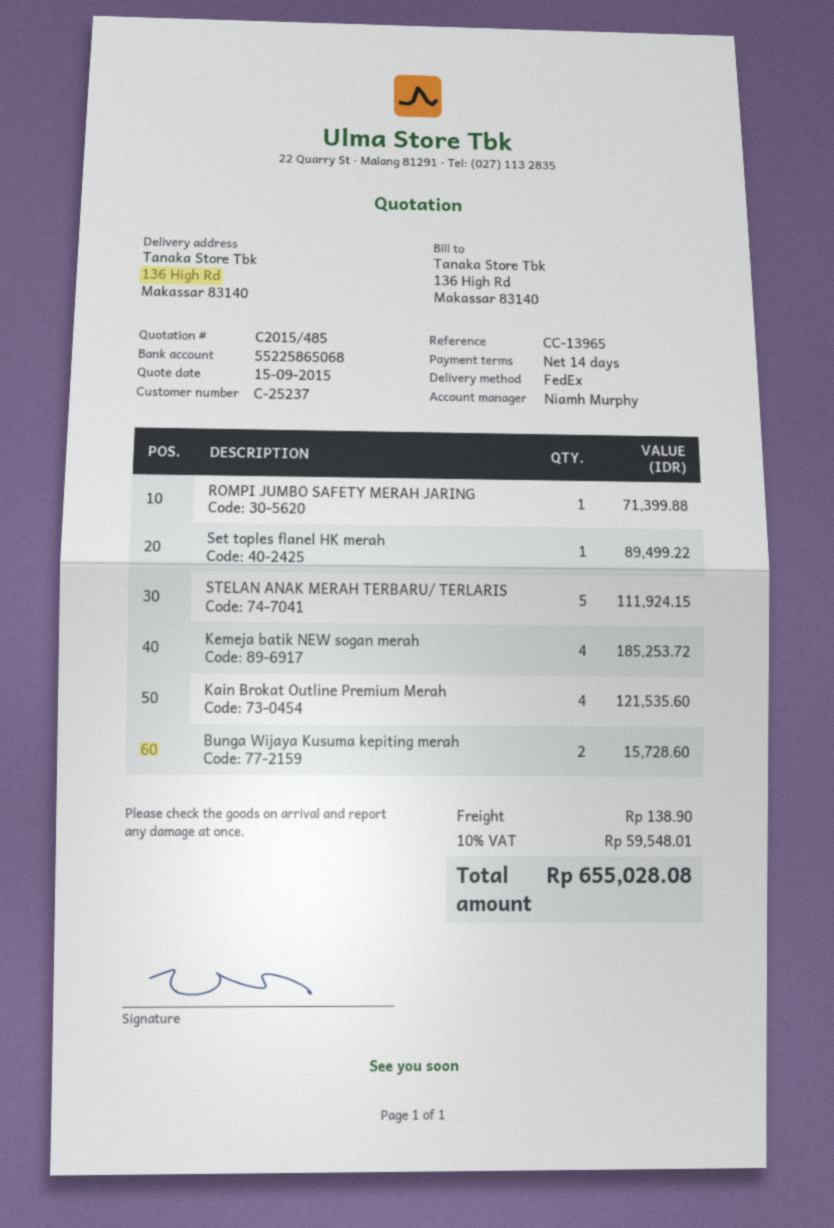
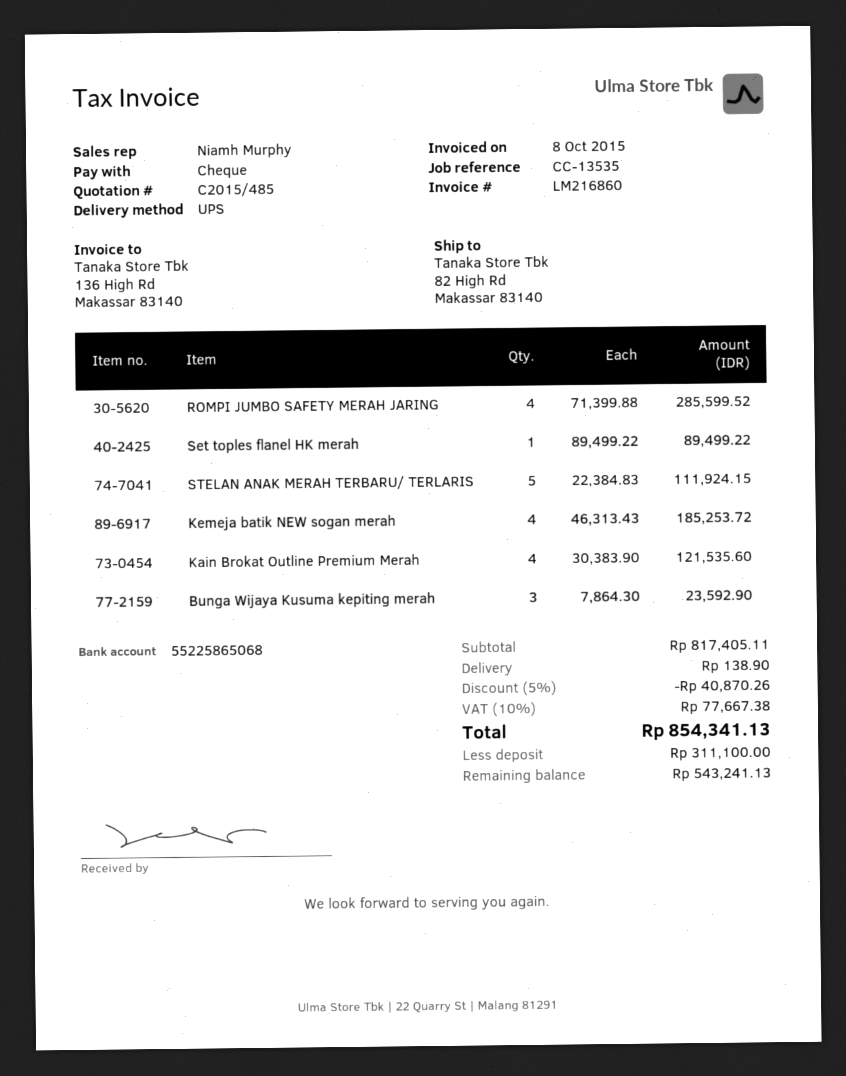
reference: CC-13965 -> CC-13535
shipping method: FedEx -> UPS
ship to: 136 High Rd, Makassar 83140 -> 82 High Rd, Makassar 83140
ROMPI JUMBO SAFETY MERAH JARING: 1 for 71399.88 -> 4 for 285599.52
Bunga Wijaya Kusuma kepiting merah: 2 for 15728.60 -> 3 for 23592.90
discount: none -> 5% = 40870.26
tax: 10% = 59548.01 -> 10% = 77667.38
total: 655028.08 -> 854341.13

